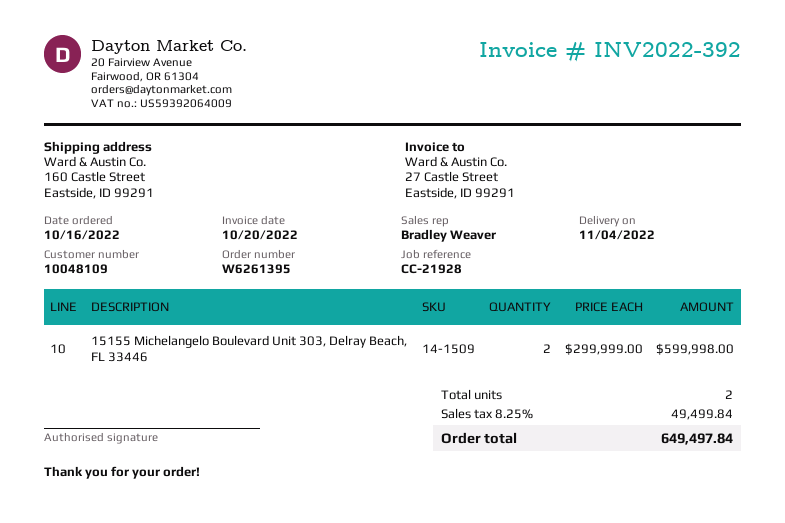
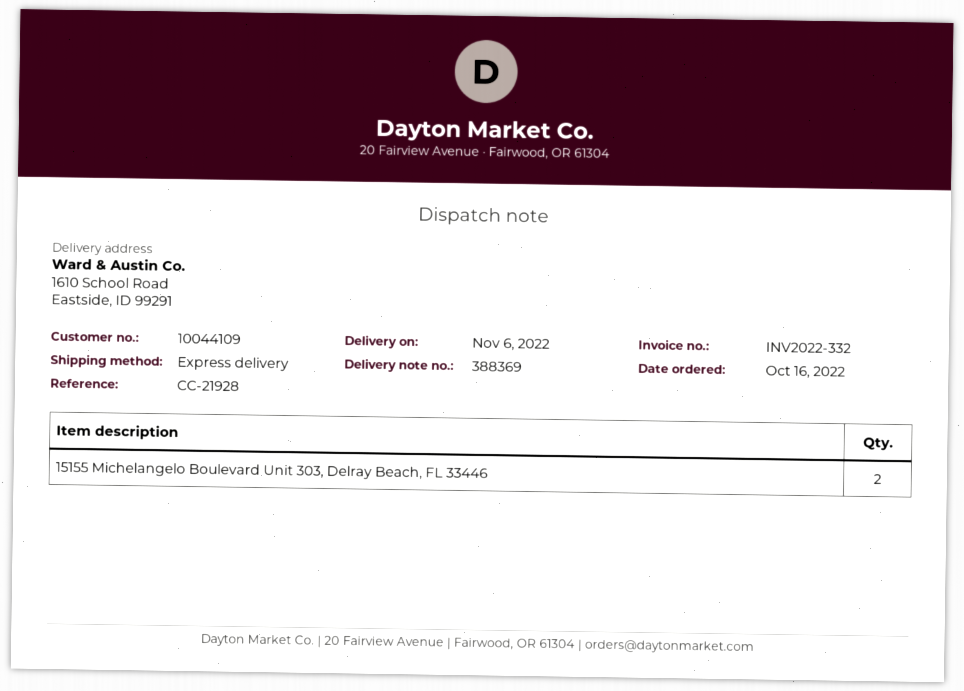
delivery date: 2022-11-04 -> 2022-11-06
invoice number: INV2022-392 -> INV2022-332
customer number: 10048109 -> 10044109
ship to: 160 Castle Street, Eastside, ID 99291 -> 1610 School Road, Eastside, ID 99291

